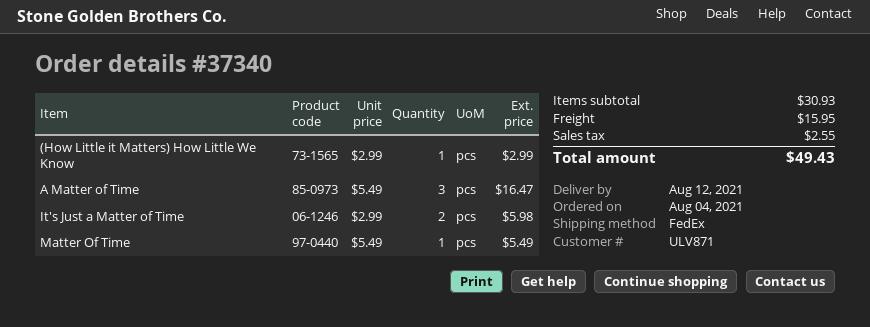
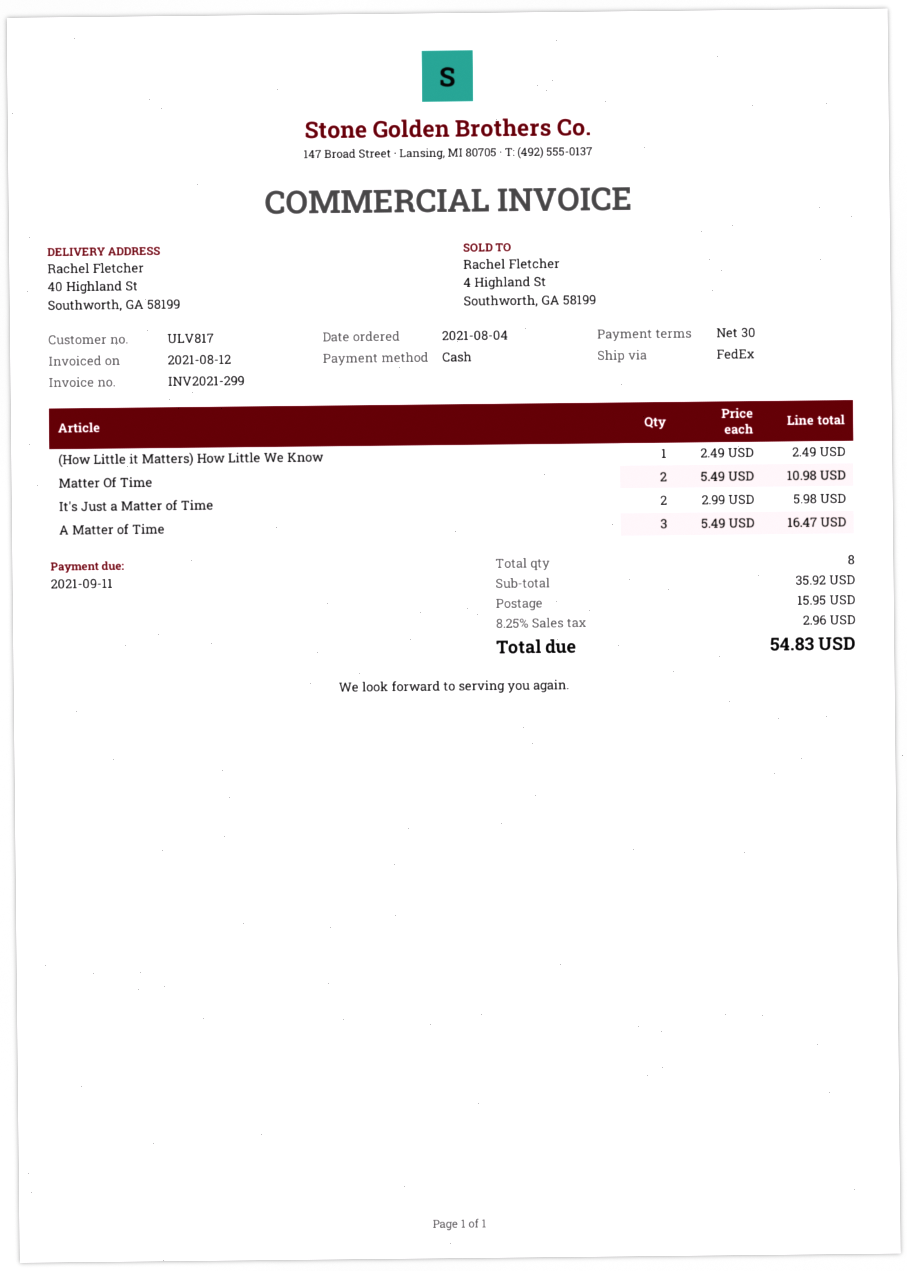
customer number: ULV871 -> ULV817
(How Little it Matters) How Little We Know: 1 x 2.99 = 2.99 -> 1 x 2.49 = 2.49
Matter Of Time: 1 x 5.49 = 5.49 -> 2 x 5.49 = 10.98
subtotal: 30.93 -> 35.92
tax: 2.55 -> 2.96
total: 49.43 -> 54.83

